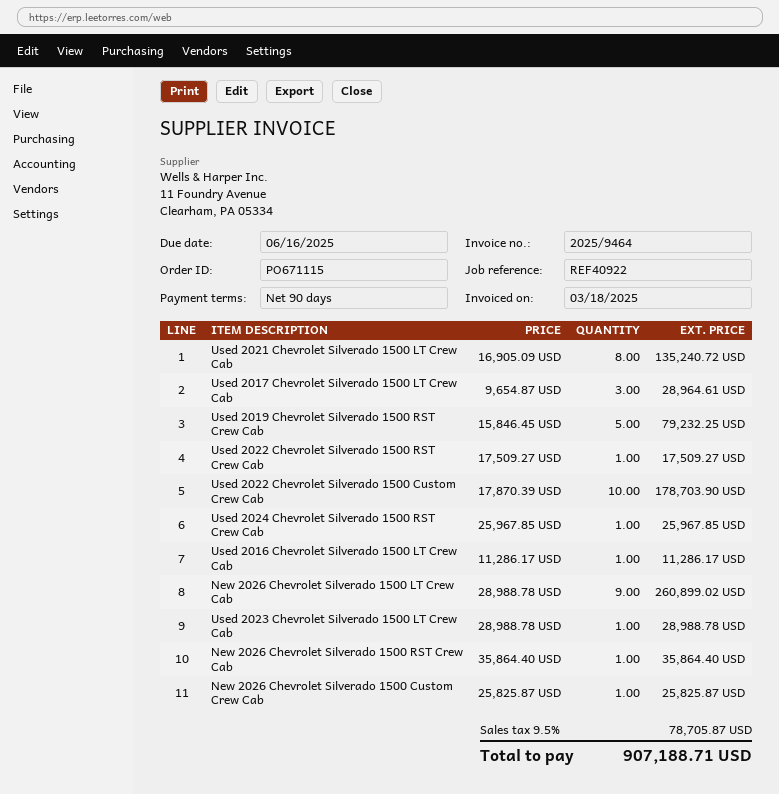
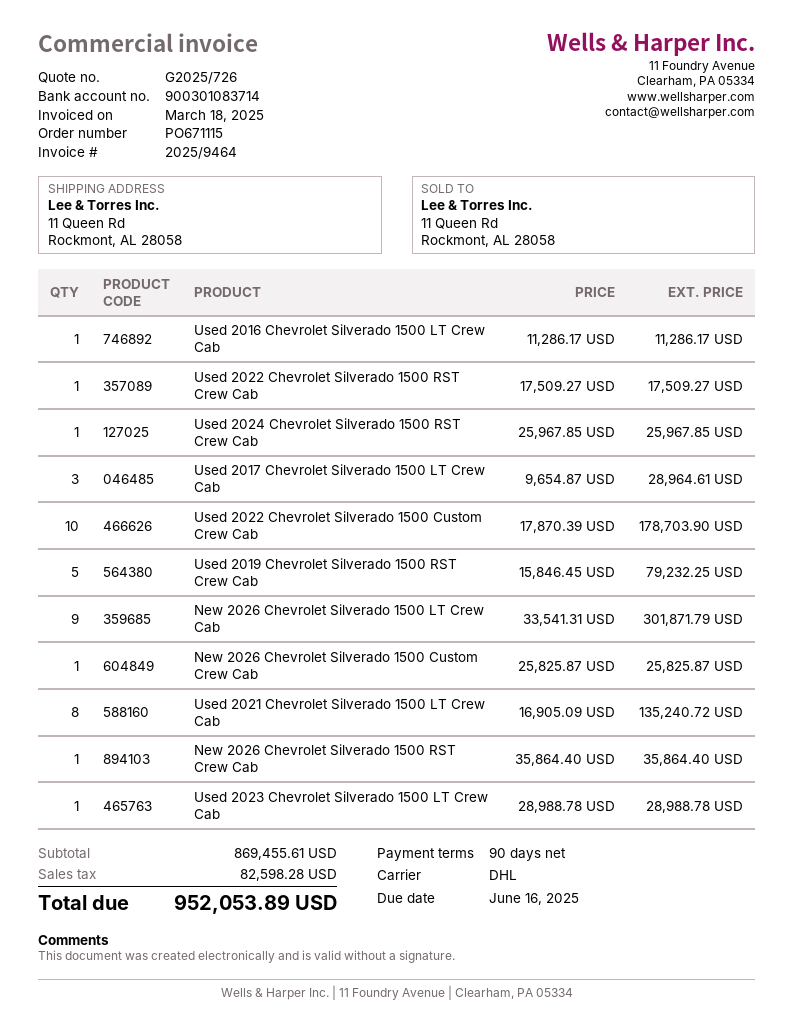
New 2026 Chevrolet Silverado 1500 LT Crew Cab: 9 x 28988.78 = 260899.02 -> 9 x 33541.31 = 301871.79
tax: 78705.87 -> 82598.28
total: 907188.71 -> 952053.89

